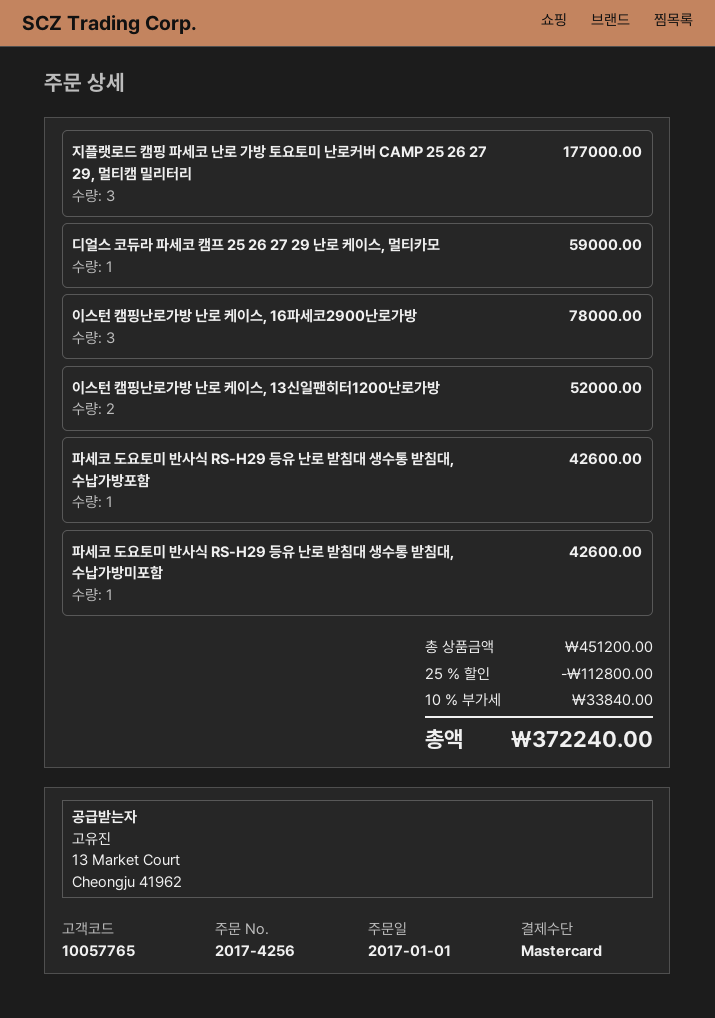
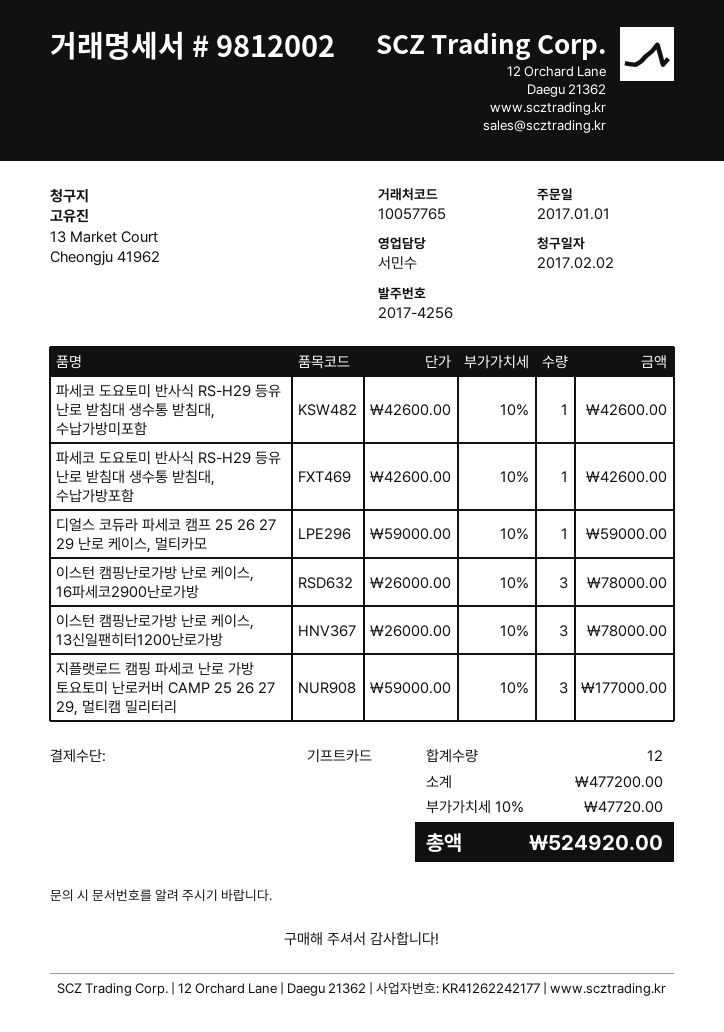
payment method: Mastercard -> gift card
이스턴 캠핑난로가방 난로 케이스, 13신일팬히터1200난로가방: 2 for 52000.00 -> 3 for 78000.00
subtotal: 451200.00 -> 477200.00
discount: 25% = 112800.00 -> none
tax: 10% = 33840.00 -> 10% = 47720.00
total: 372240.00 -> 524920.00

